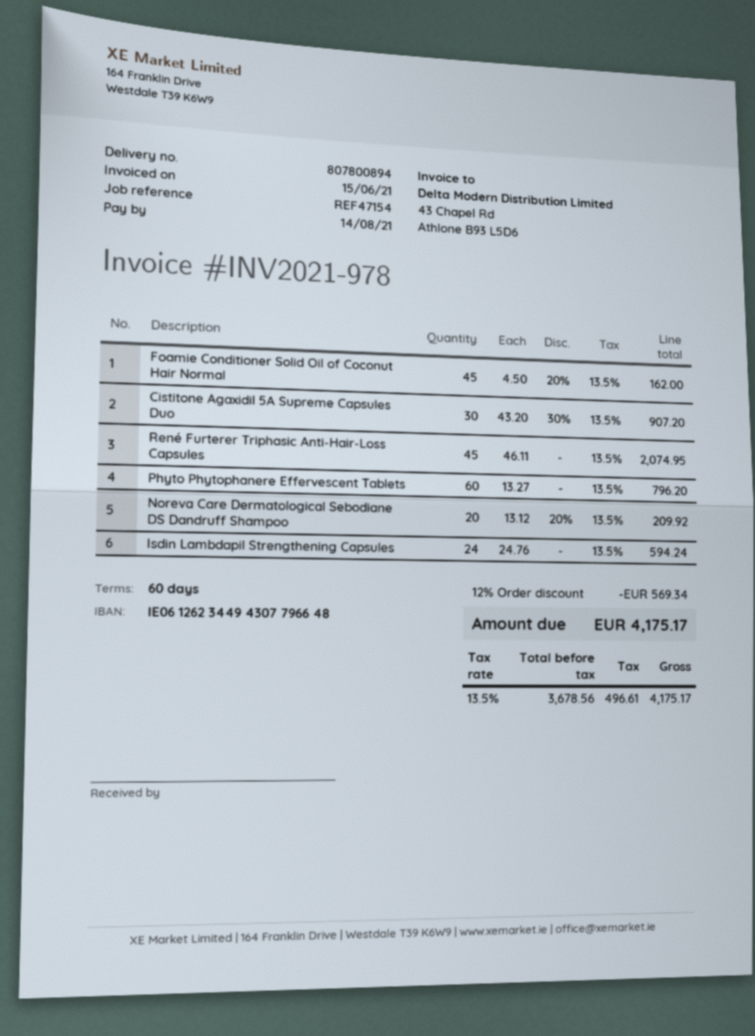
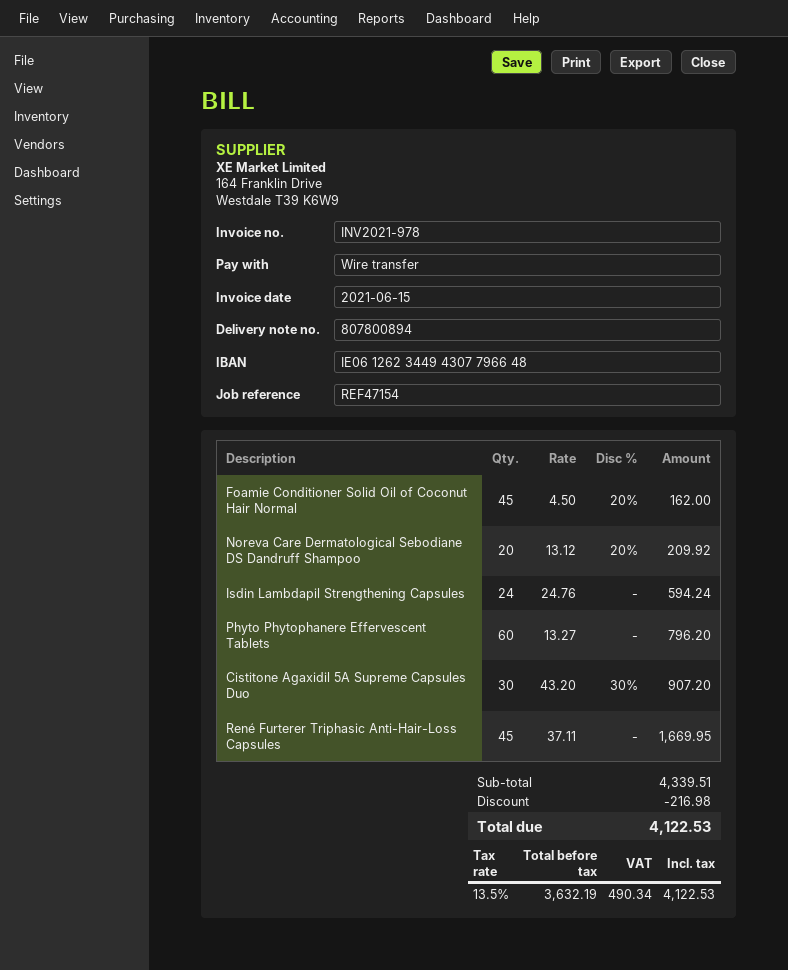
René Furterer Triphasic Anti-Hair-Loss Capsules: 45 x 46.11 = 2074.95 -> 45 x 37.11 = 1669.95
discount: 569.34 -> 216.98
net: 3678.56 -> 3632.19
tax: 13.5% = 496.61 -> 13.5% = 490.34
total: 4175.17 -> 4122.53

